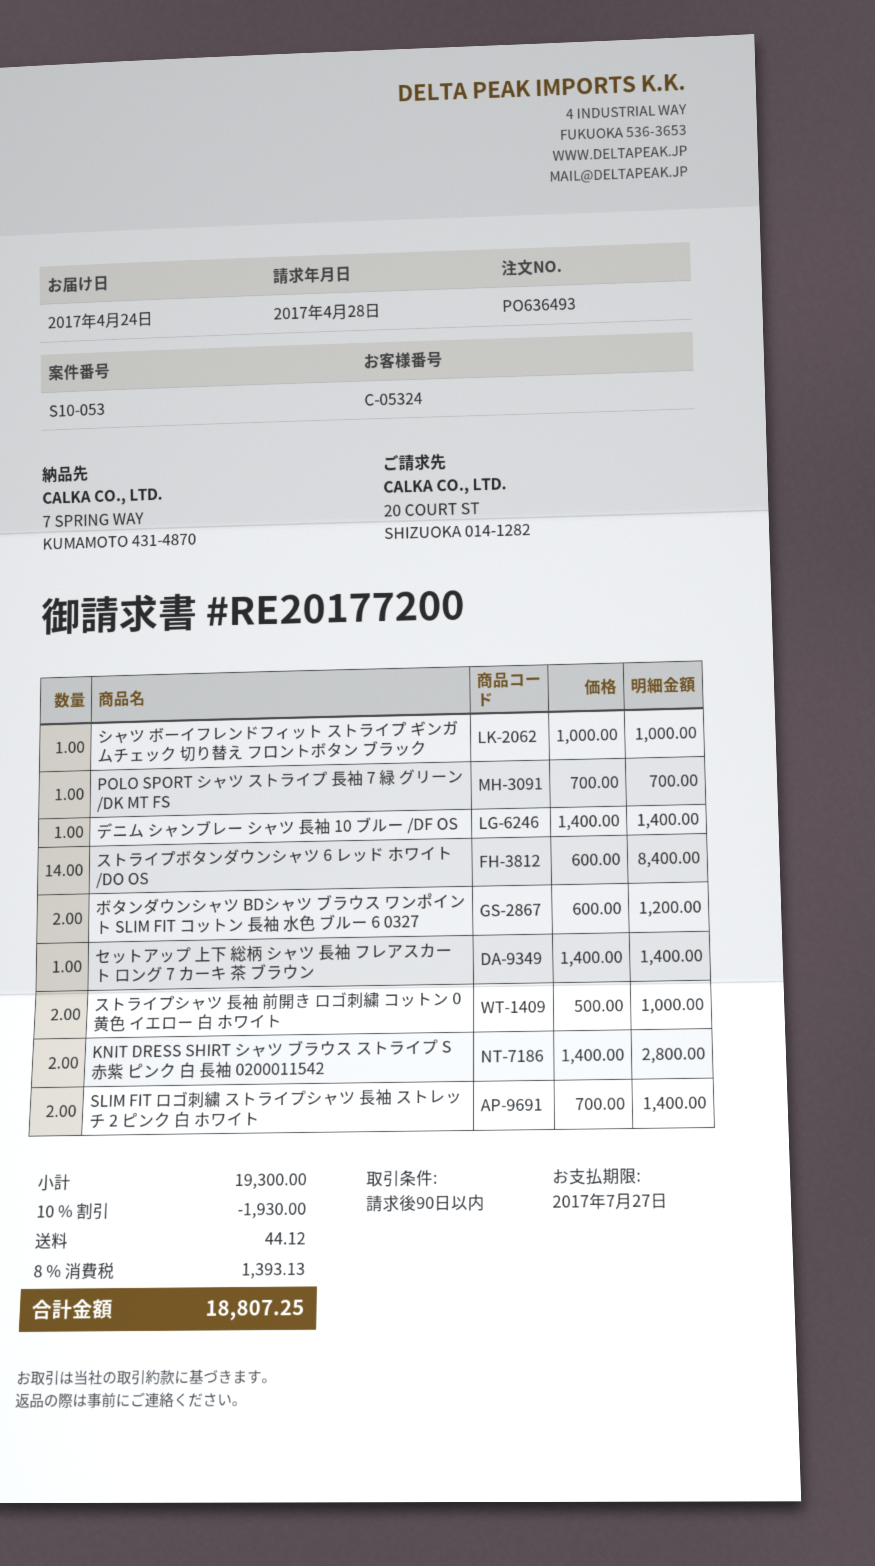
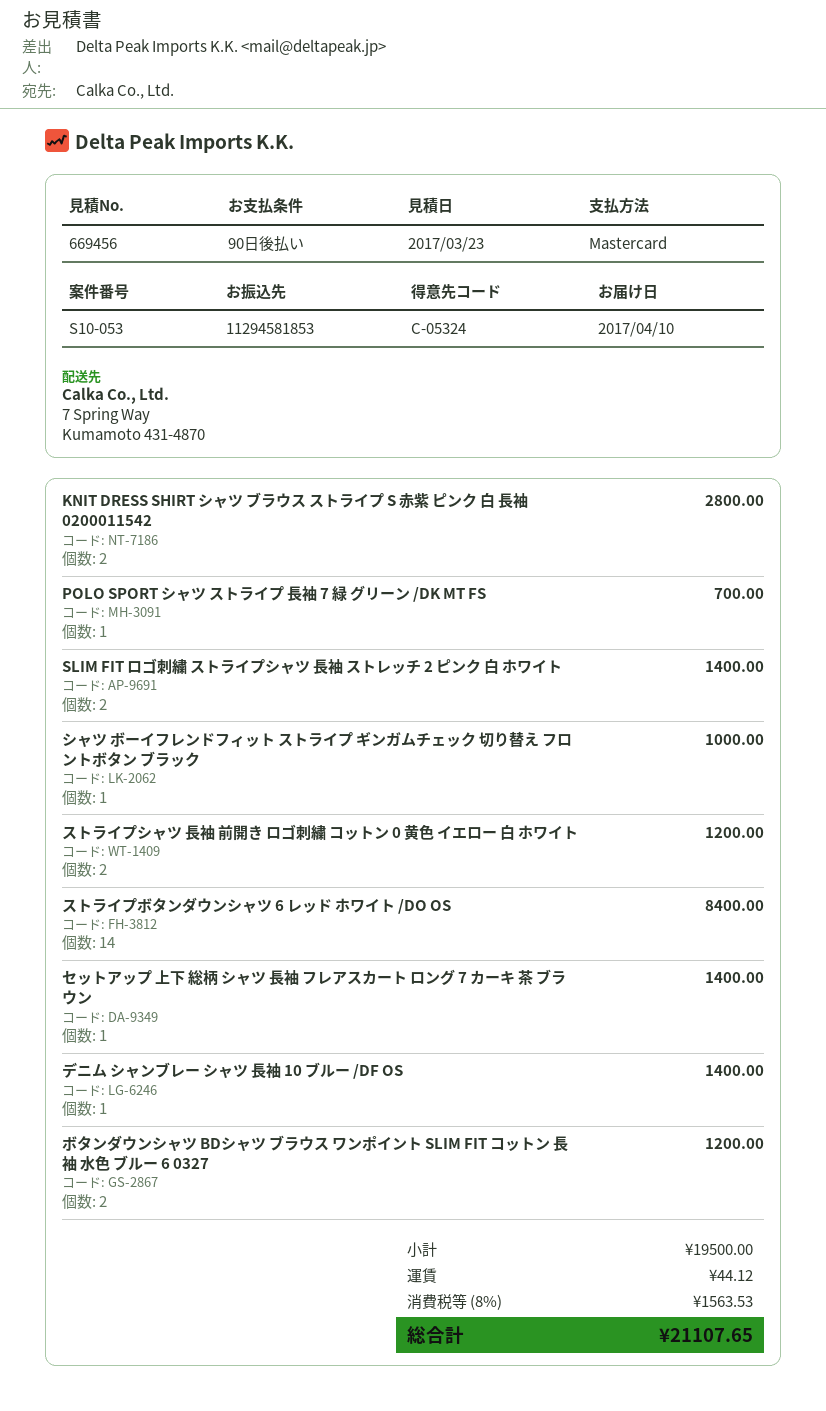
delivery date: 2017-04-24 -> 2017-04-10
ストライプシャツ 長袖 前開き ロゴ刺繍 コットン 0 黄色 イエロー 白 ホワイト: 2 for 1000.00 -> 2 for 1200.00
subtotal: 19300.00 -> 19500.00
discount: 10% = 1930.00 -> none
tax: 8% = 1393.13 -> 8% = 1563.53
total: 18807.25 -> 21107.65

